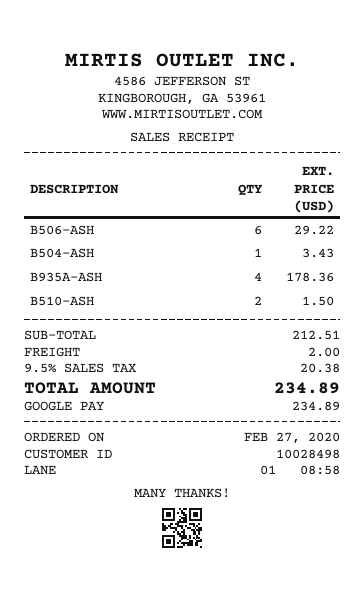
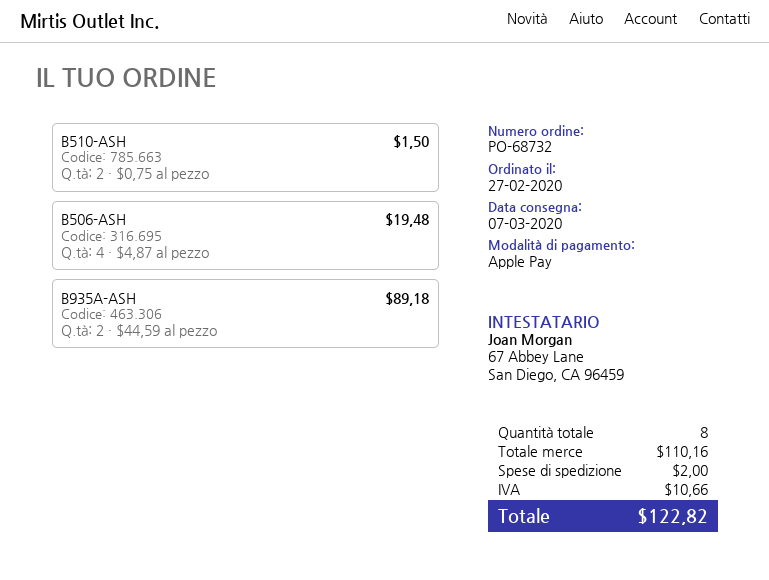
payment method: Google Pay -> Apple Pay
B506-ASH: 6 for 29.22 -> 4 for 19.48
B504-ASH: 1 for 3.43 -> none
B935A-ASH: 4 for 178.36 -> 2 for 89.18
subtotal: 212.51 -> 110.16
tax: 20.38 -> 10.66
total: 234.89 -> 122.82

